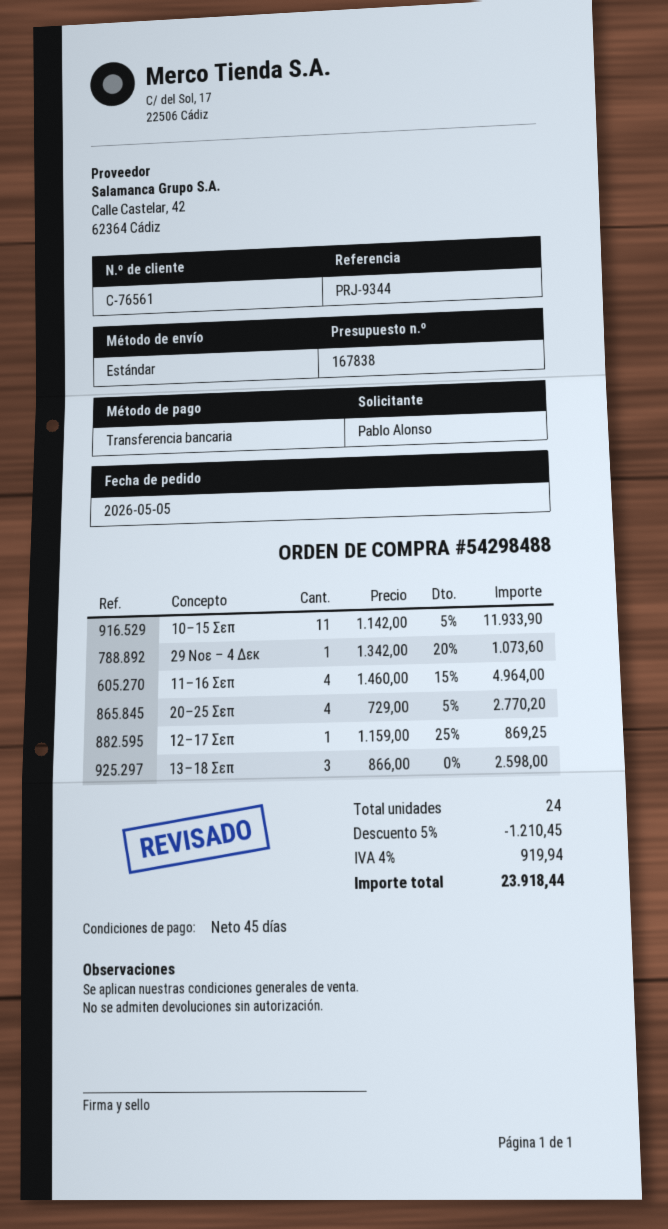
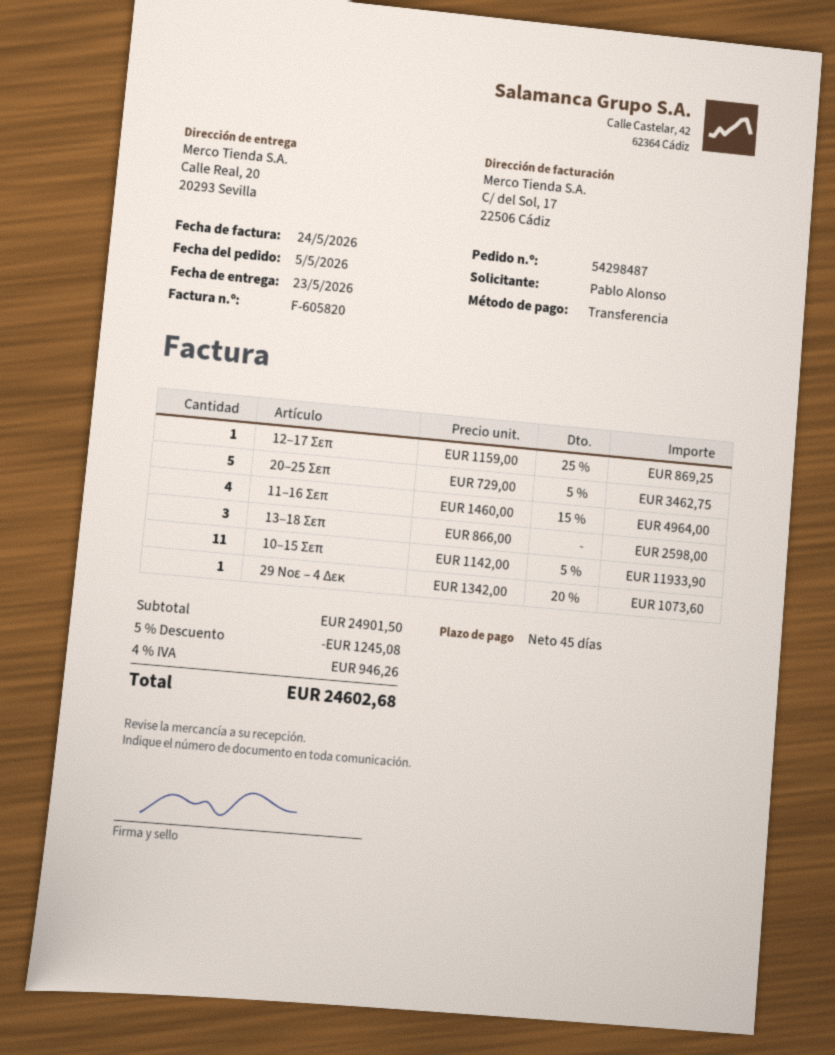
order number: 54298488 -> 54298487
20–25 Σεπ: 4 x 729.00 - 5% = 2770.20 -> 5 x 729.00 - 5% = 3462.75
discount: 5% = 1210.45 -> 5% = 1245.08
tax: 4% = 919.94 -> 4% = 946.26
total: 23918.44 -> 24602.68

